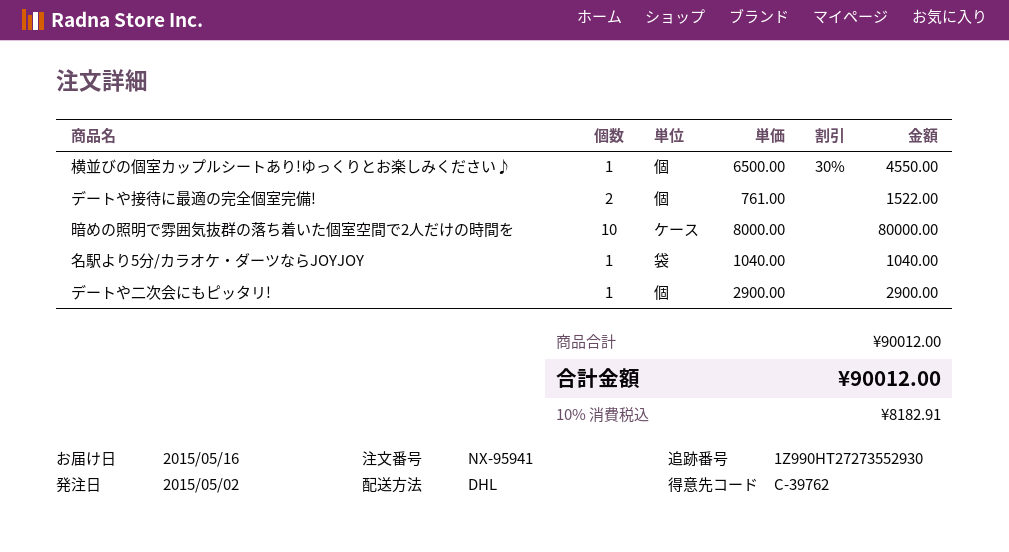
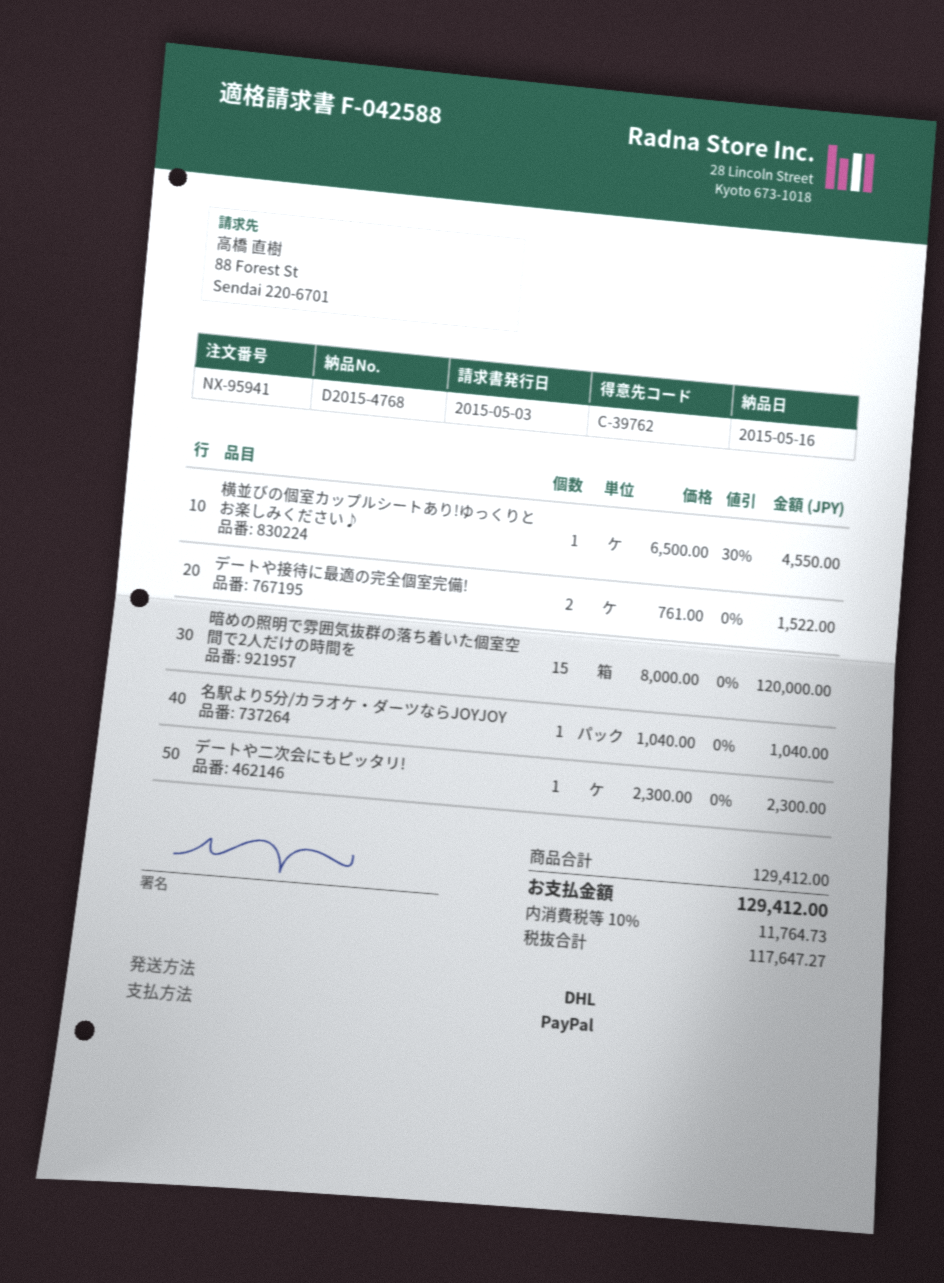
暗めの照明で雰囲気抜群の落ち着いた個室空間で2人だけの時間を: 10 x 8000.00 = 80000.00 -> 15 x 8000.00 = 120000.00
デートや二次会にもピッタリ!: 1 x 2900.00 = 2900.00 -> 1 x 2300.00 = 2300.00
subtotal: 90012.00 -> 129412.00
tax: 10% = 8182.91 -> 10% = 11764.73
total: 90012.00 -> 129412.00

